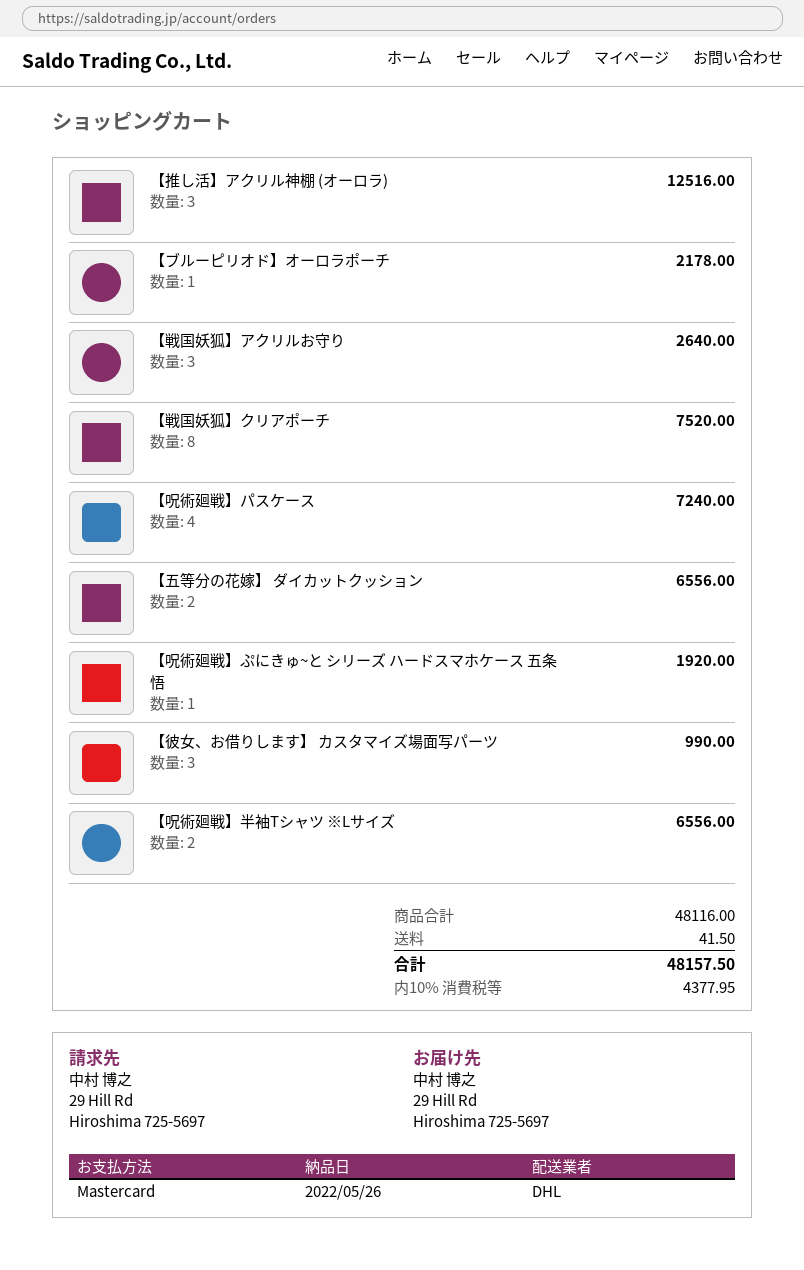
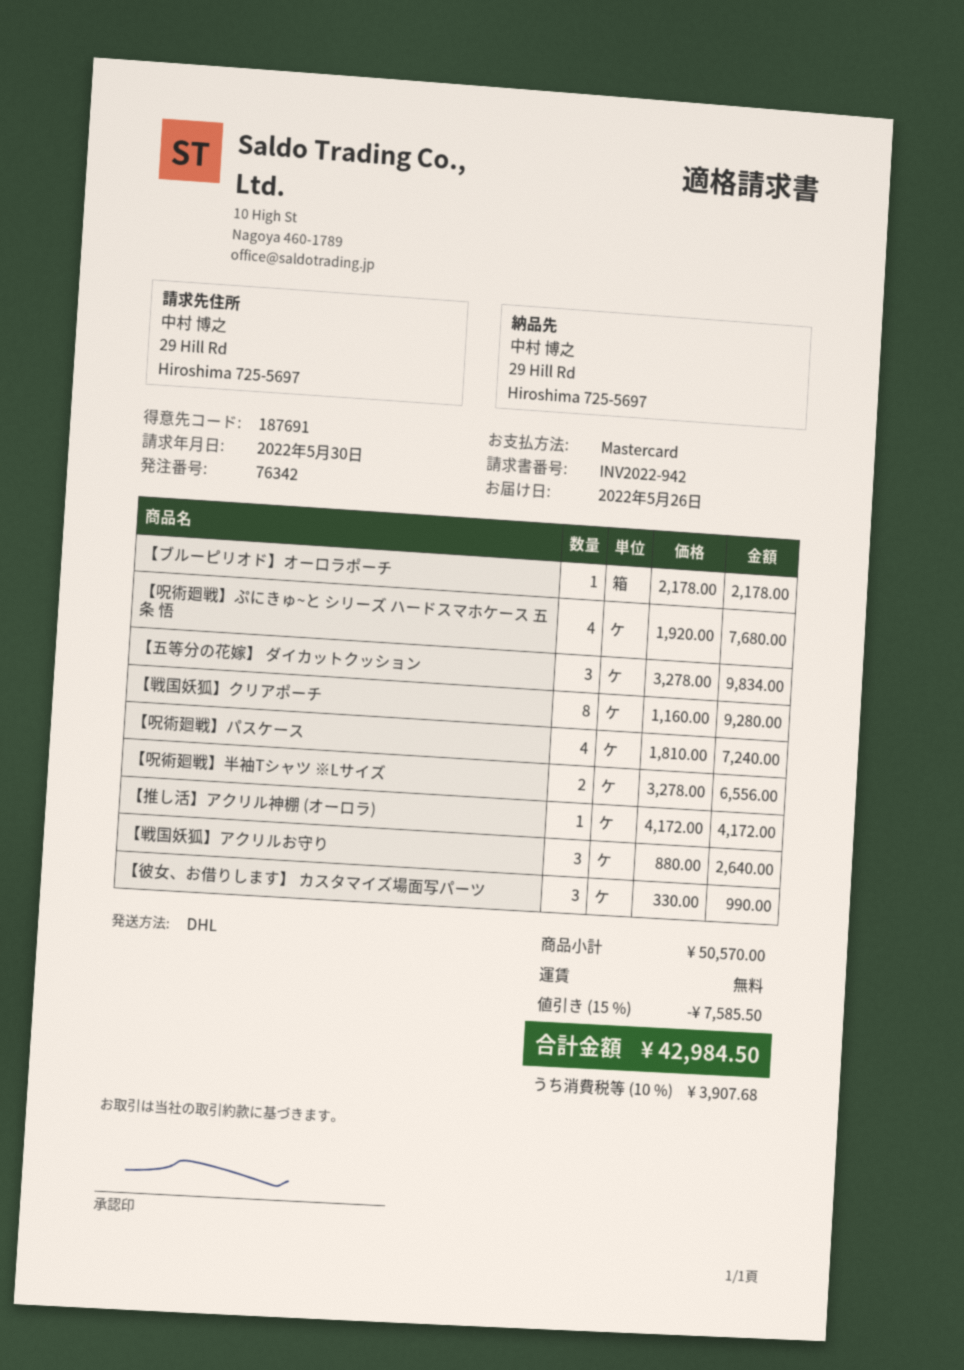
【推し活】アクリル神棚 (オーロラ): 3 for 12516.00 -> 1 for 4172.00
【戦国妖狐】クリアポーチ: 8 for 7520.00 -> 8 for 9280.00
【五等分の花嫁】 ダイカットクッション: 2 for 6556.00 -> 3 for 9834.00
【呪術廻戦】ぷにきゅ~と シリーズ ハードスマホケース 五条 悟: 1 for 1920.00 -> 4 for 7680.00
subtotal: 48116.00 -> 50570.00
discount: none -> 15% = 7585.50
shipping: 41.50 -> 0.00
tax: 10% = 4377.95 -> 10% = 3907.68
total: 48157.50 -> 42984.50

